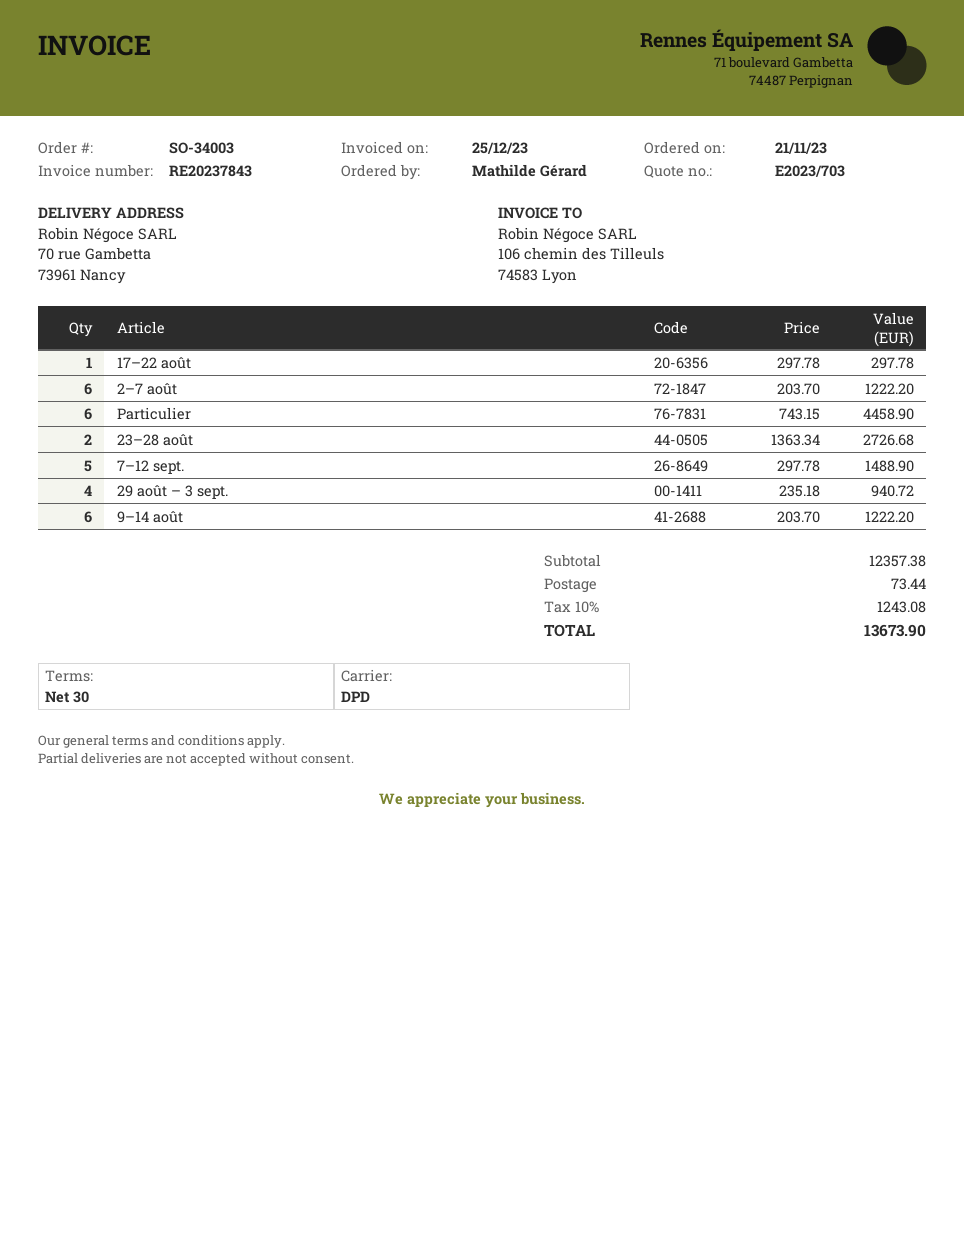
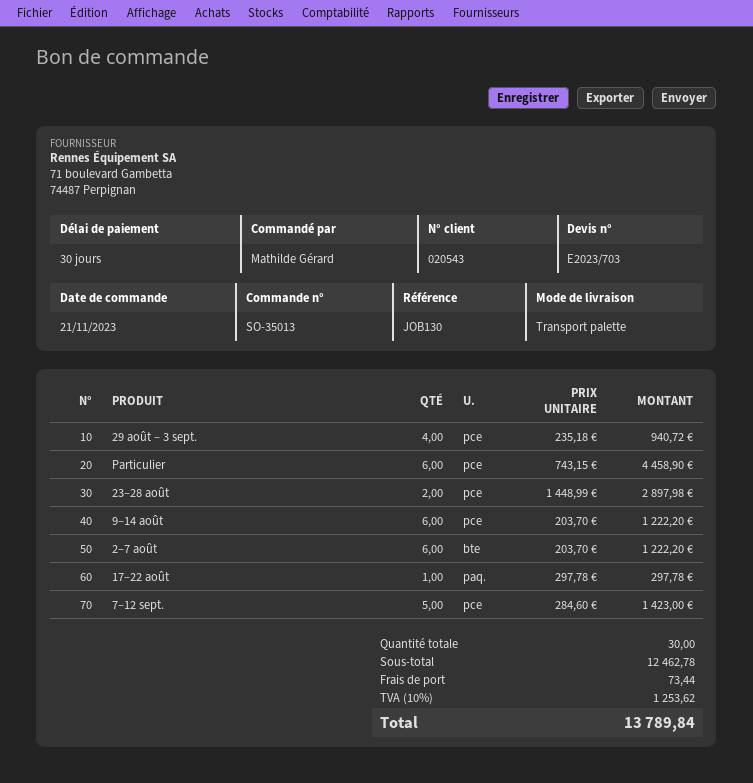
order number: SO-34003 -> SO-35013
shipping method: DPD -> pallet freight
23–28 août: 2 x 1363.34 = 2726.68 -> 2 x 1448.99 = 2897.98
7–12 sept.: 5 x 297.78 = 1488.90 -> 5 x 284.60 = 1423.00
subtotal: 12357.38 -> 12462.78
tax: 10% = 1243.08 -> 10% = 1253.62
total: 13673.90 -> 13789.84

